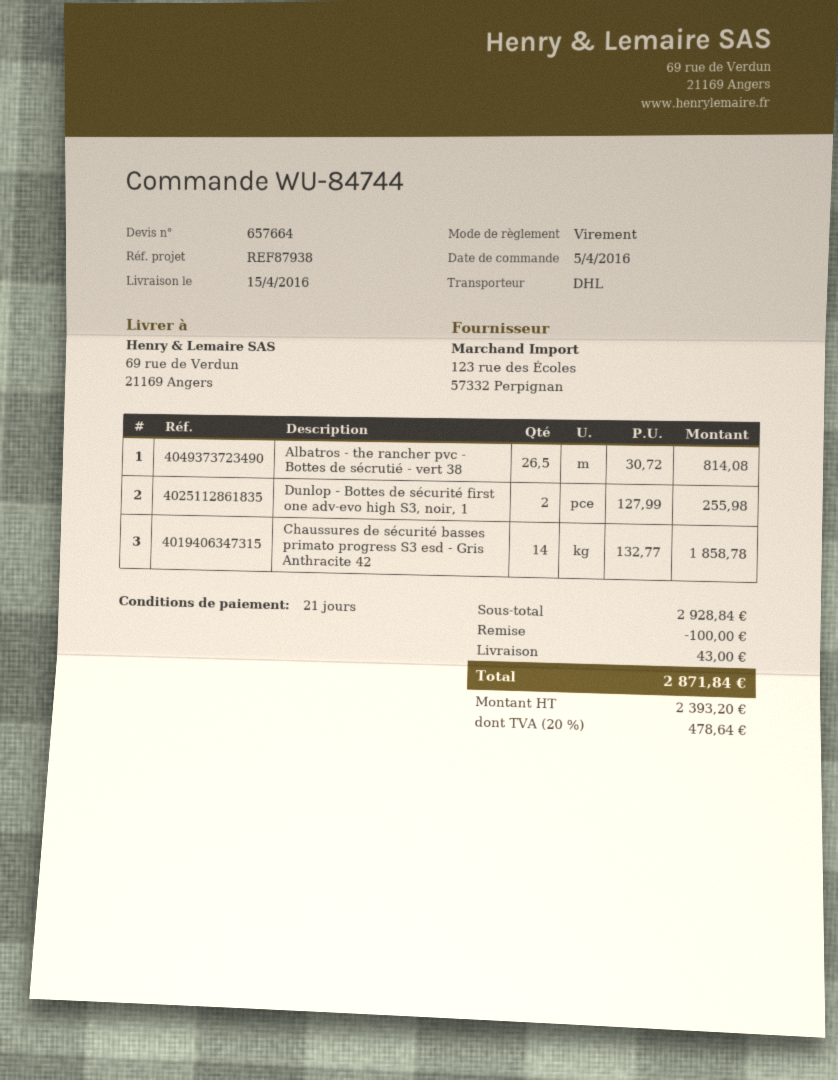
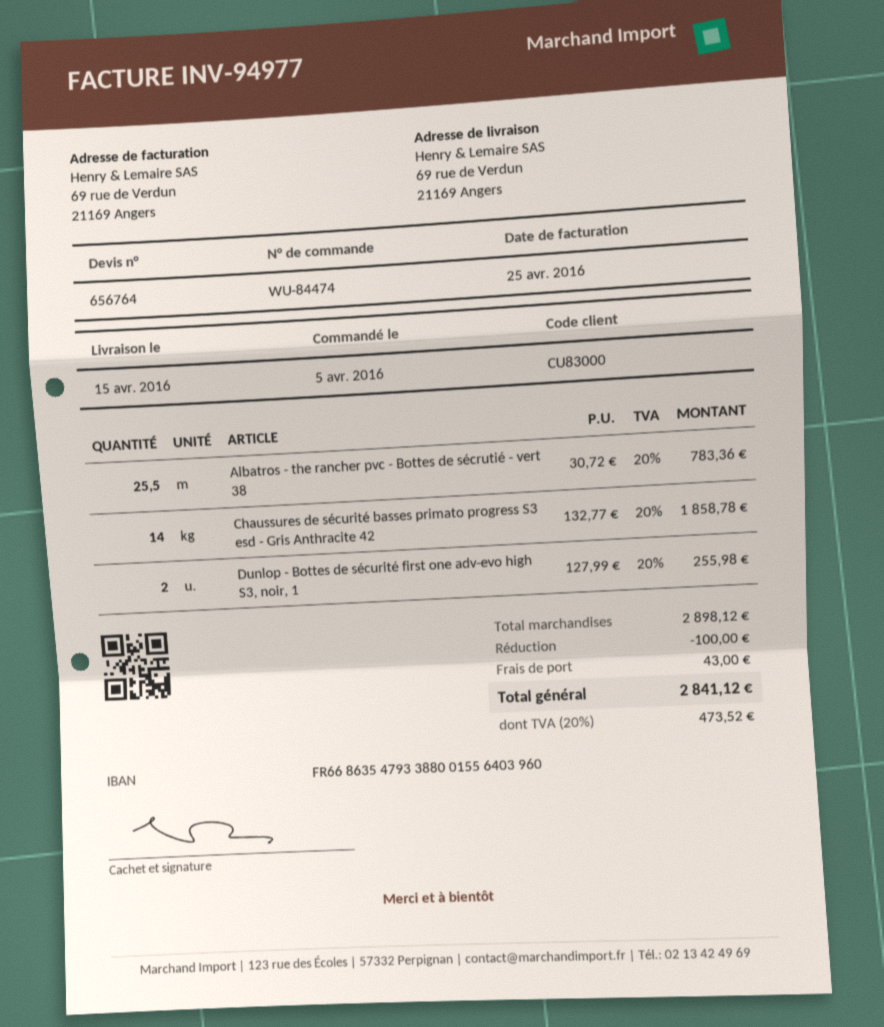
quote number: 657664 -> 656764
order number: WU-84744 -> WU-84474
Albatros - the rancher pvc - Bottes de sécrutié - vert 38: 26.5 x 30.72 = 814.08 -> 25.5 x 30.72 = 783.36
subtotal: 2928.84 -> 2898.12
tax: 20% = 478.64 -> 20% = 473.52
total: 2871.84 -> 2841.12

